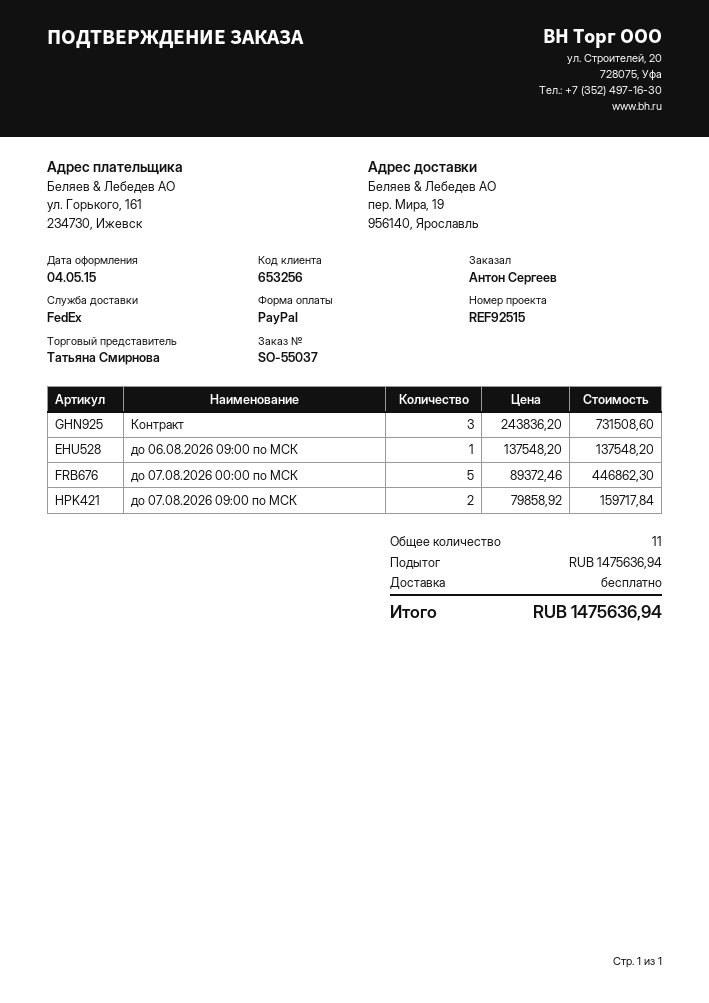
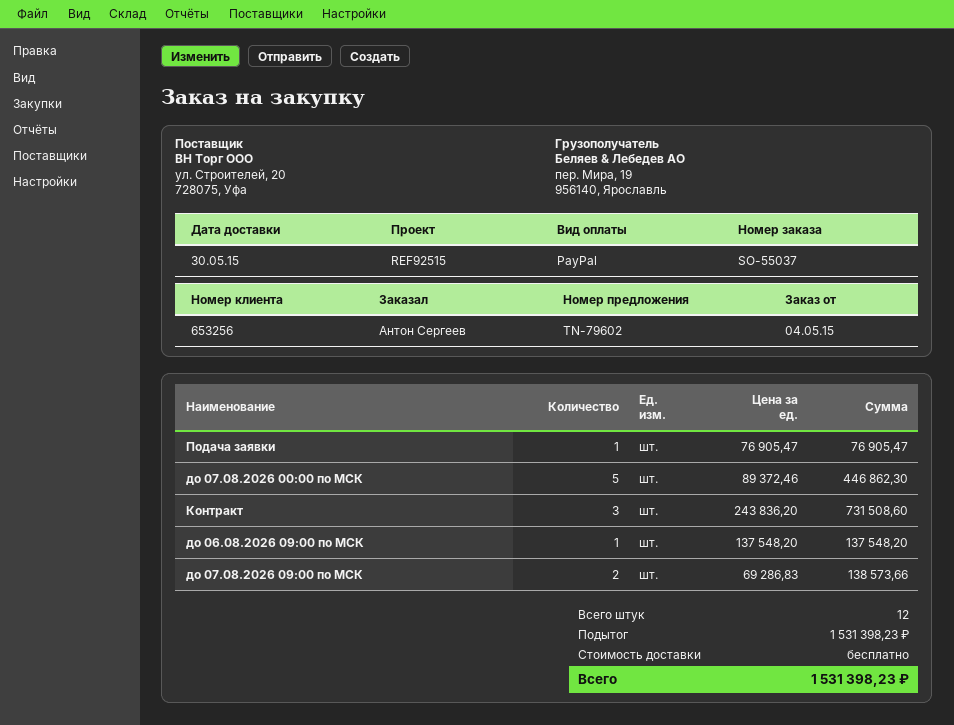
до 07.08.2026 09:00 по МСК: 2 x 79858.92 = 159717.84 -> 2 x 69286.83 = 138573.66
Подача заявки: none -> 1 x 76905.47 = 76905.47
total quantity: 11 -> 12
subtotal: 1475636.94 -> 1531398.23
total: 1475636.94 -> 1531398.23

